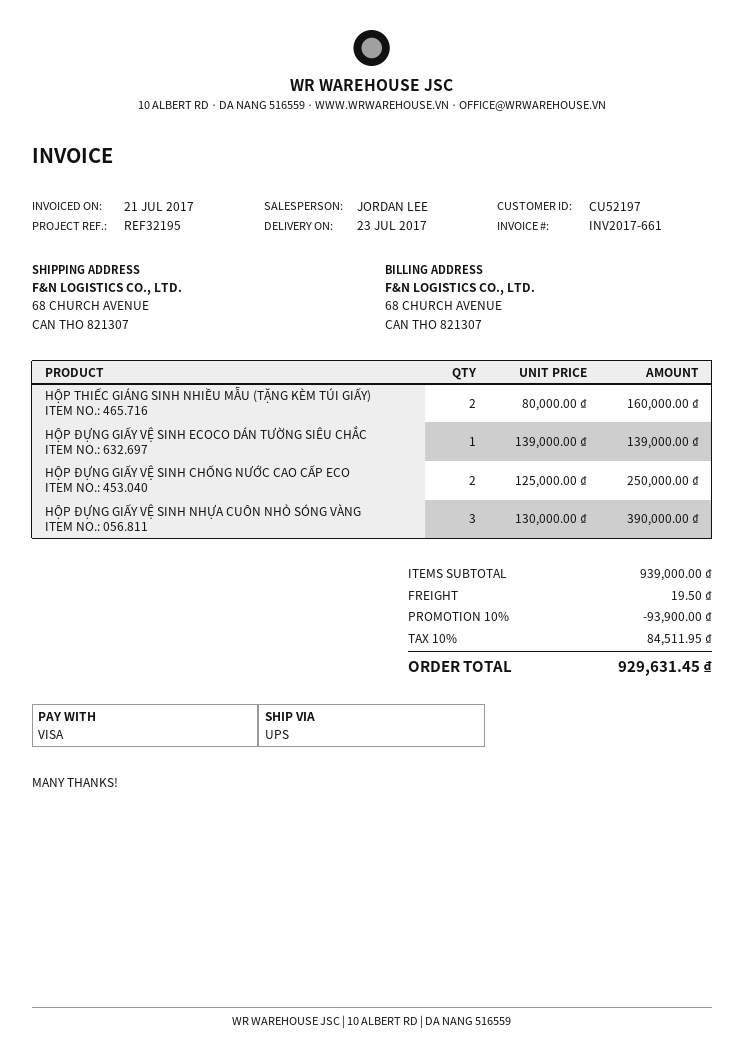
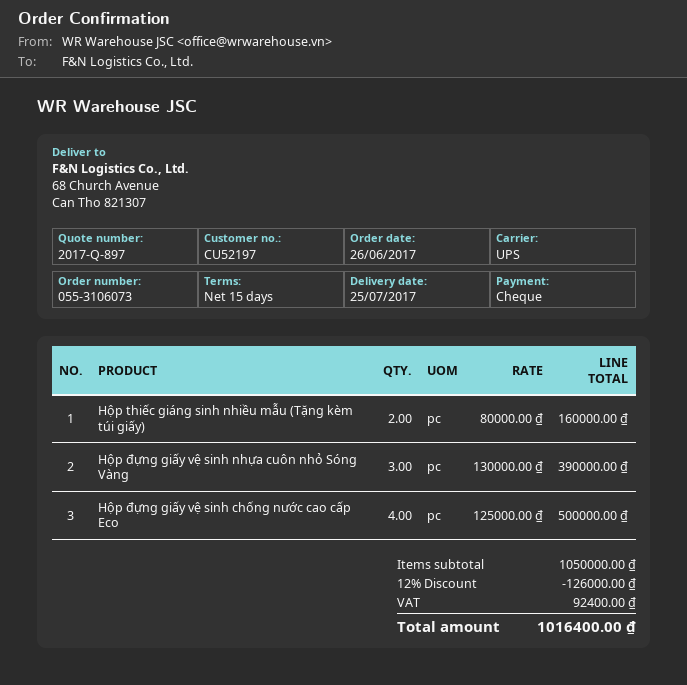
delivery date: 2017-07-23 -> 2017-07-25
payment method: Visa -> cheque
HỘP ĐỰNG GIẤY VỆ SINH ECOCO DÁN TƯỜNG SIÊU CHẮC: 1 x 139000.00 = 139000.00 -> none
HỘP ĐỰNG GIẤY VỆ SINH CHỐNG NƯỚC CAO CẤP ECO: 2 x 125000.00 = 250000.00 -> 4 x 125000.00 = 500000.00
subtotal: 939000.00 -> 1050000.00
discount: 10% = 93900.00 -> 12% = 126000.00
shipping: 19.50 -> none
tax: 84511.95 -> 92400.00
total: 929631.45 -> 1016400.00

